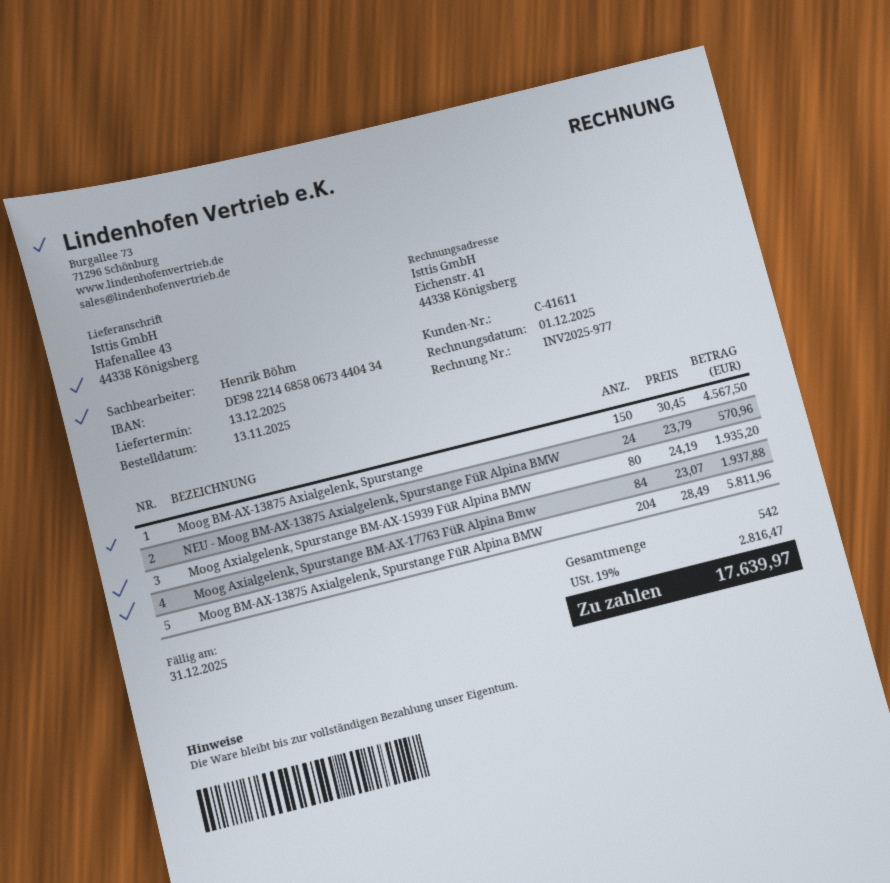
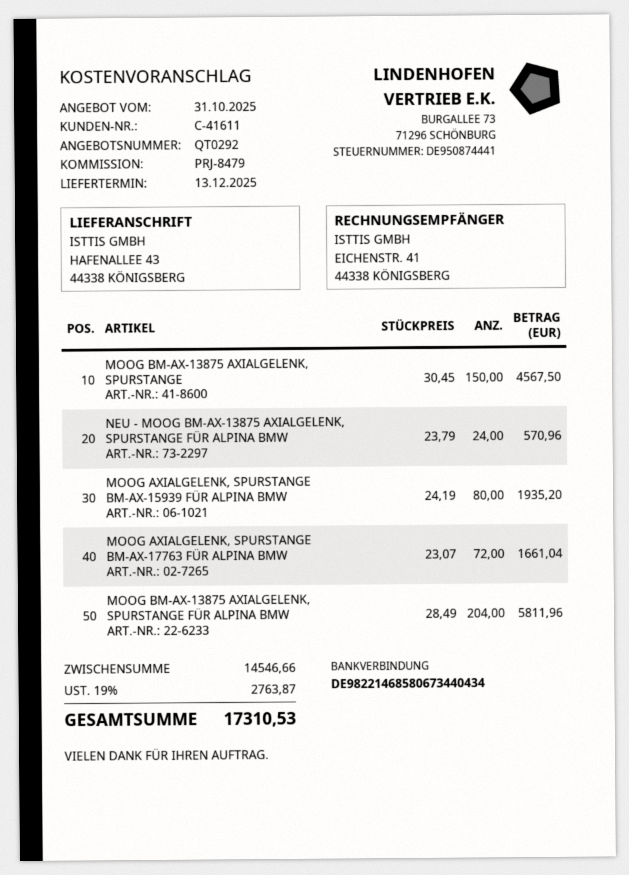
Moog Axialgelenk, Spurstange BM-AX-17763 FüR Alpina Bmw: 84 x 23.07 = 1937.88 -> 72 x 23.07 = 1661.04
tax: 19% = 2816.47 -> 19% = 2763.87
total: 17639.97 -> 17310.53

